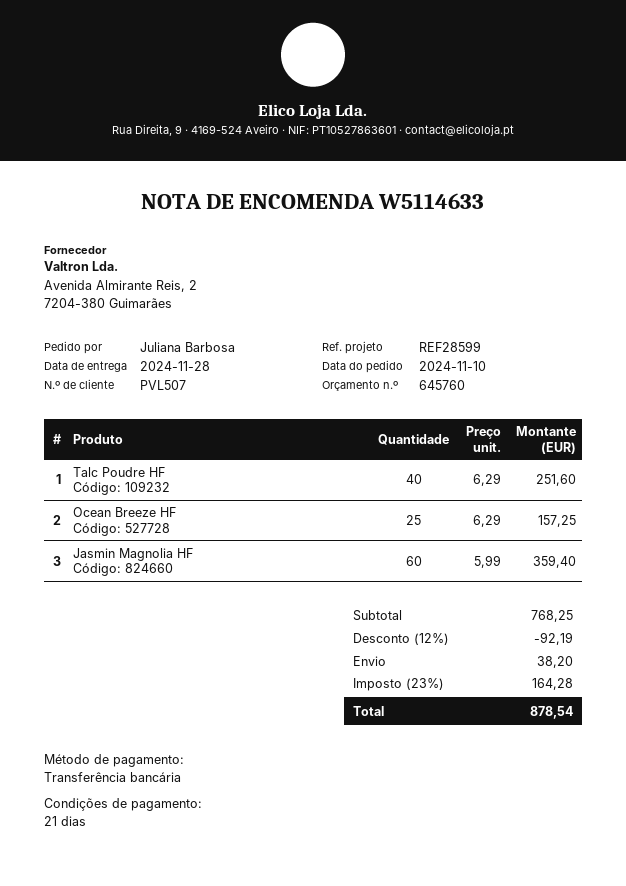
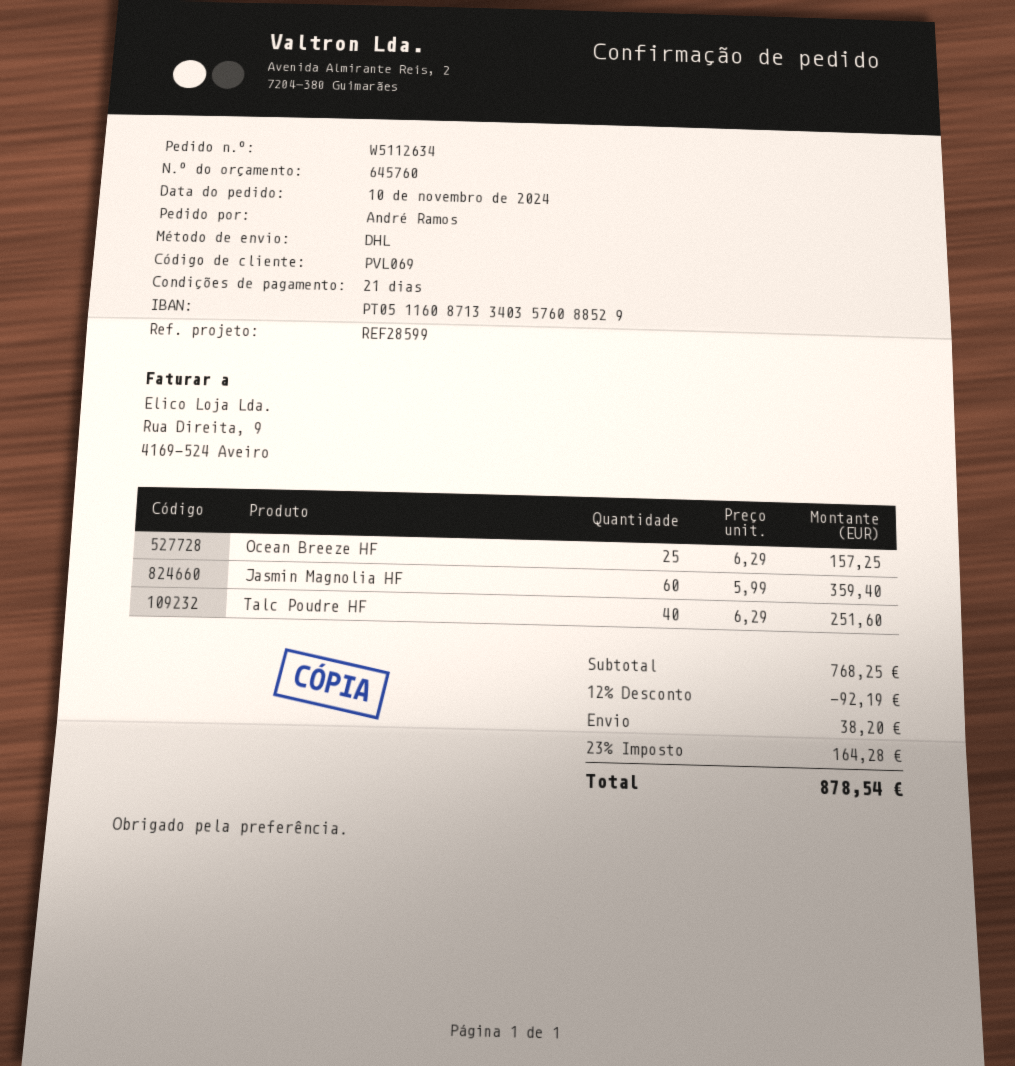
order number: W5114633 -> W5112634
customer number: PVL507 -> PVL069
ordered by: Juliana Barbosa -> André Ramos

